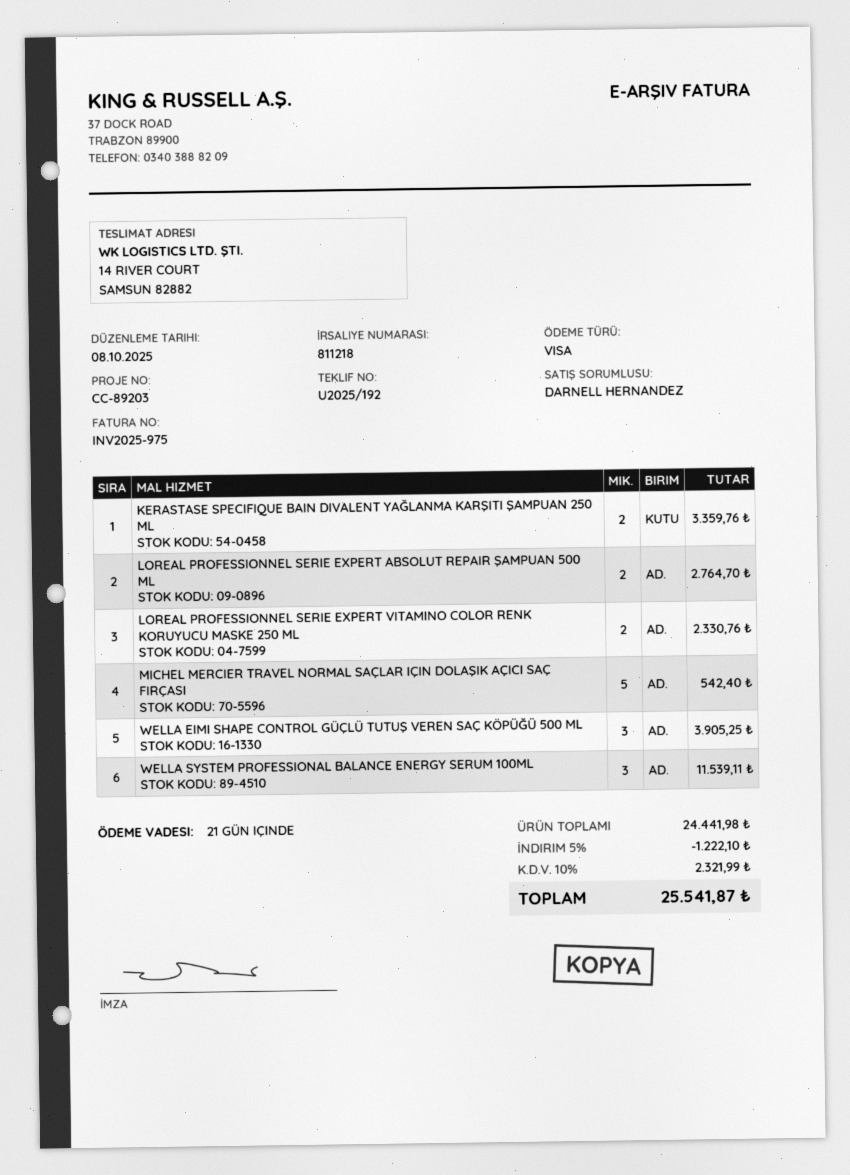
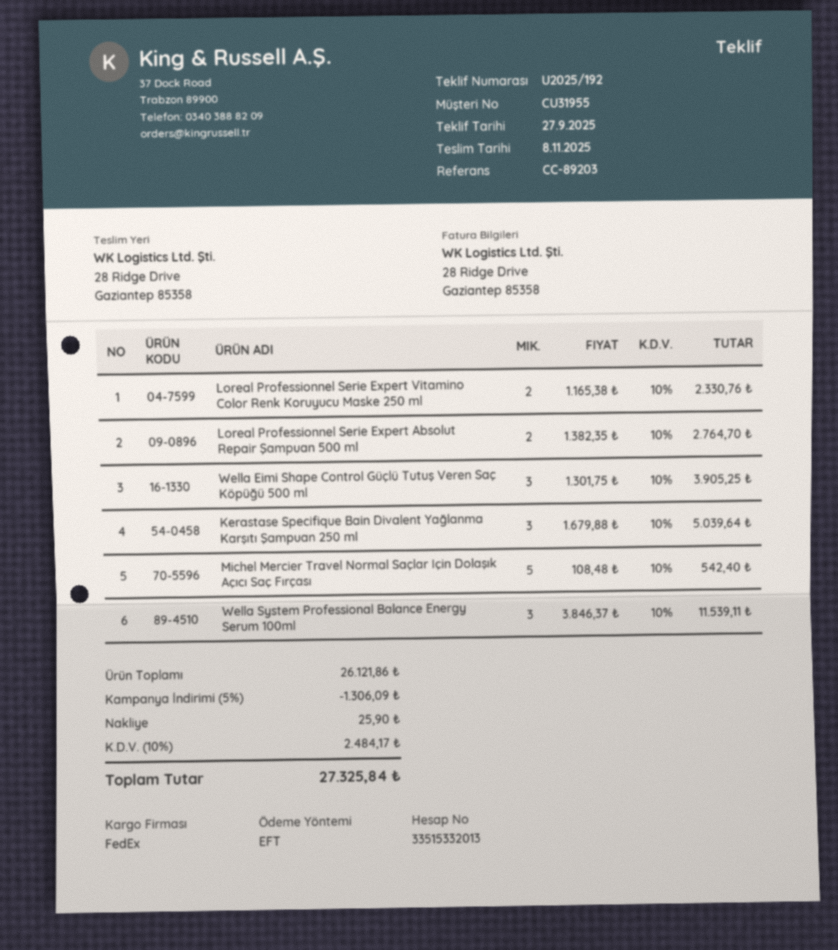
payment method: Visa -> bank transfer
ship to: 14 RIVER COURT, SAMSUN 82882 -> 28 Ridge Drive, Gaziantep 85358
KERASTASE SPECIFIQUE BAIN DIVALENT YAĞLANMA KARŞITI ŞAMPUAN 250 ML: 2 for 3359.76 -> 3 for 5039.64
subtotal: 24441.98 -> 26121.86
discount: 5% = 1222.10 -> 5% = 1306.09
shipping: none -> 25.90
tax: 10% = 2321.99 -> 10% = 2484.17
total: 25541.87 -> 27325.84

